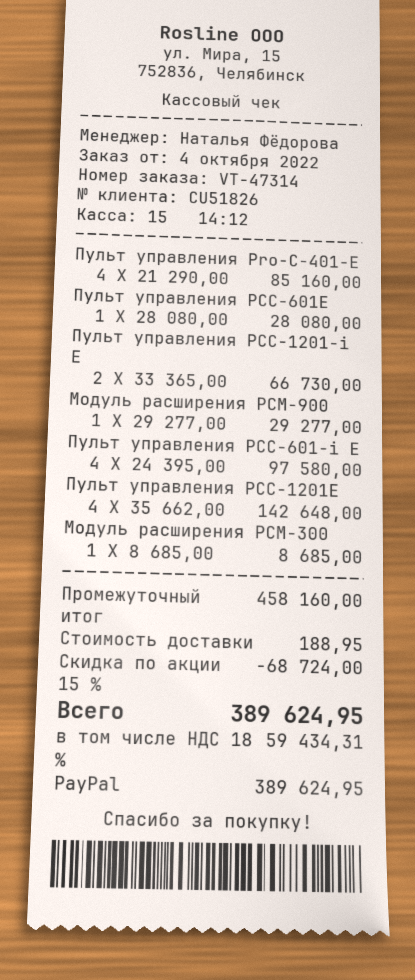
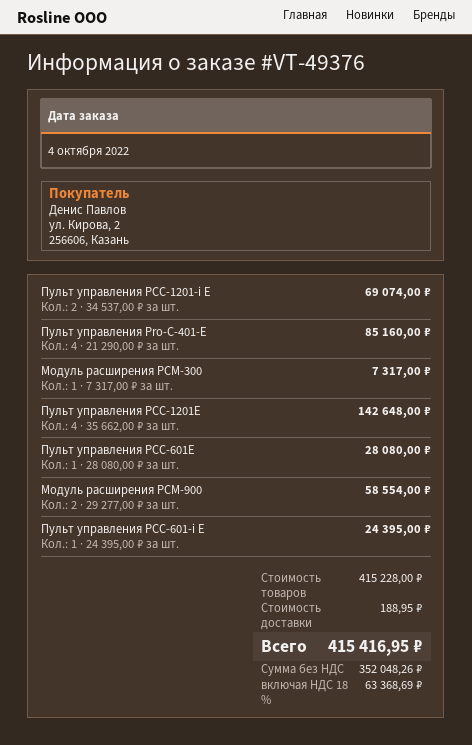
order number: VT-47314 -> VT-49376
Пульт управления PCC-1201-i E: 2 x 33365.00 = 66730.00 -> 2 x 34537.00 = 69074.00
Модуль расширения PCM-900: 1 x 29277.00 = 29277.00 -> 2 x 29277.00 = 58554.00
Пульт управления PCC-601-i E: 4 x 24395.00 = 97580.00 -> 1 x 24395.00 = 24395.00
Модуль расширения PCM-300: 1 x 8685.00 = 8685.00 -> 1 x 7317.00 = 7317.00
subtotal: 458160.00 -> 415228.00
discount: 15% = 68724.00 -> none
tax: 18% = 59434.31 -> 18% = 63368.69
total: 389624.95 -> 415416.95

